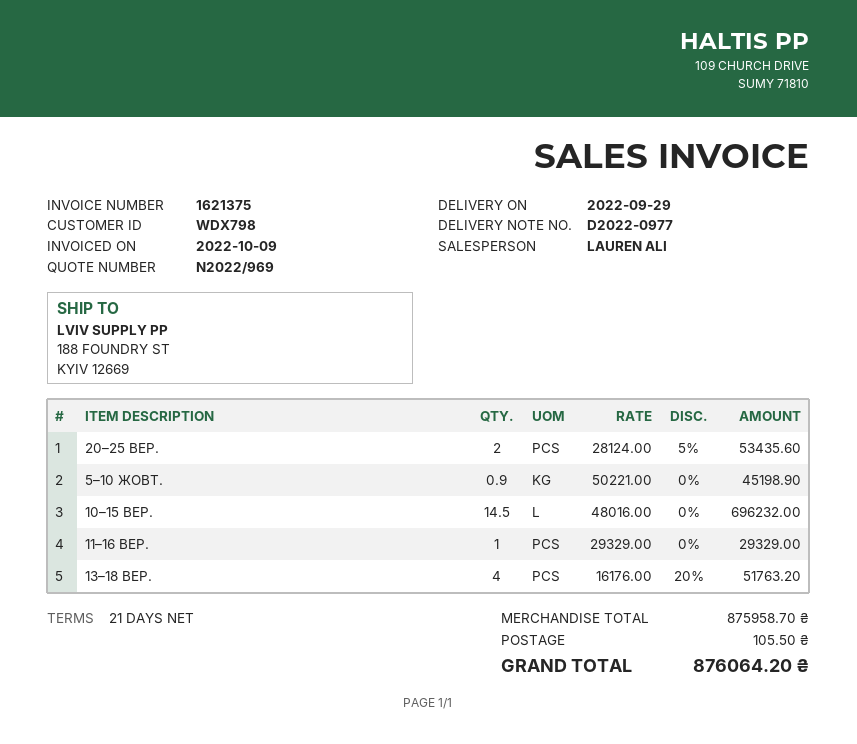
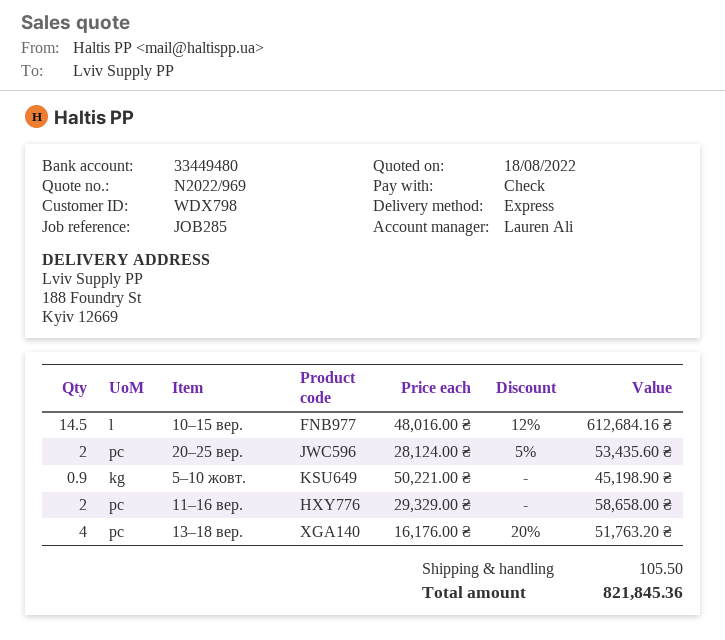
10–15 ВЕР.: 14.5 x 48016.00 = 696232.00 -> 14.5 x 48016.00 - 12% = 612684.16
11–16 ВЕР.: 1 x 29329.00 = 29329.00 -> 2 x 29329.00 = 58658.00
total: 876064.20 -> 821845.36

